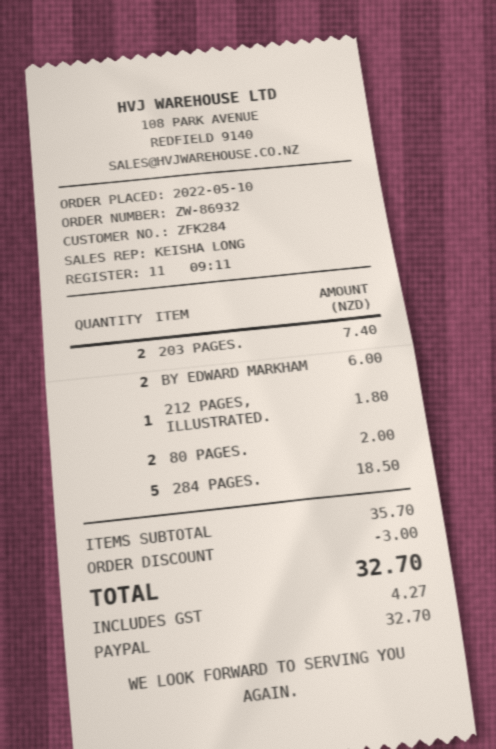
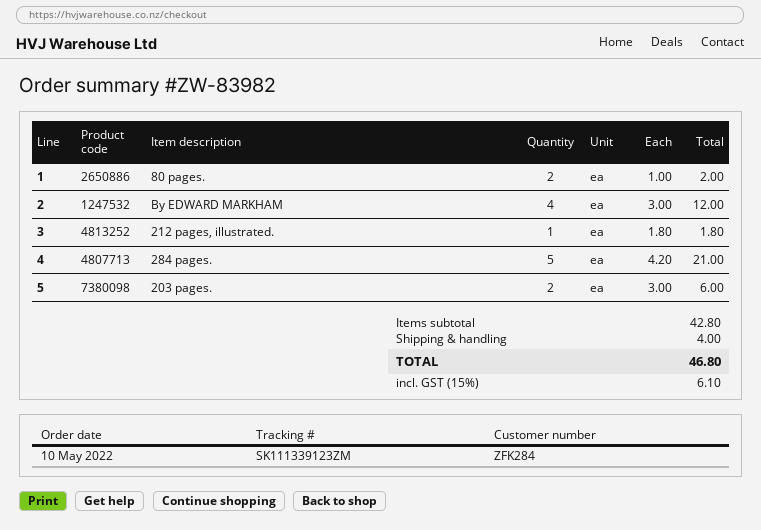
order number: ZW-86932 -> ZW-83982
203 PAGES.: 2 for 7.40 -> 2 for 6.00
BY EDWARD MARKHAM: 2 for 6.00 -> 4 for 12.00
284 PAGES.: 5 for 18.50 -> 5 for 21.00
subtotal: 35.70 -> 42.80
discount: 3.00 -> none
shipping: none -> 4.00
tax: 4.27 -> 6.10
total: 32.70 -> 46.80

